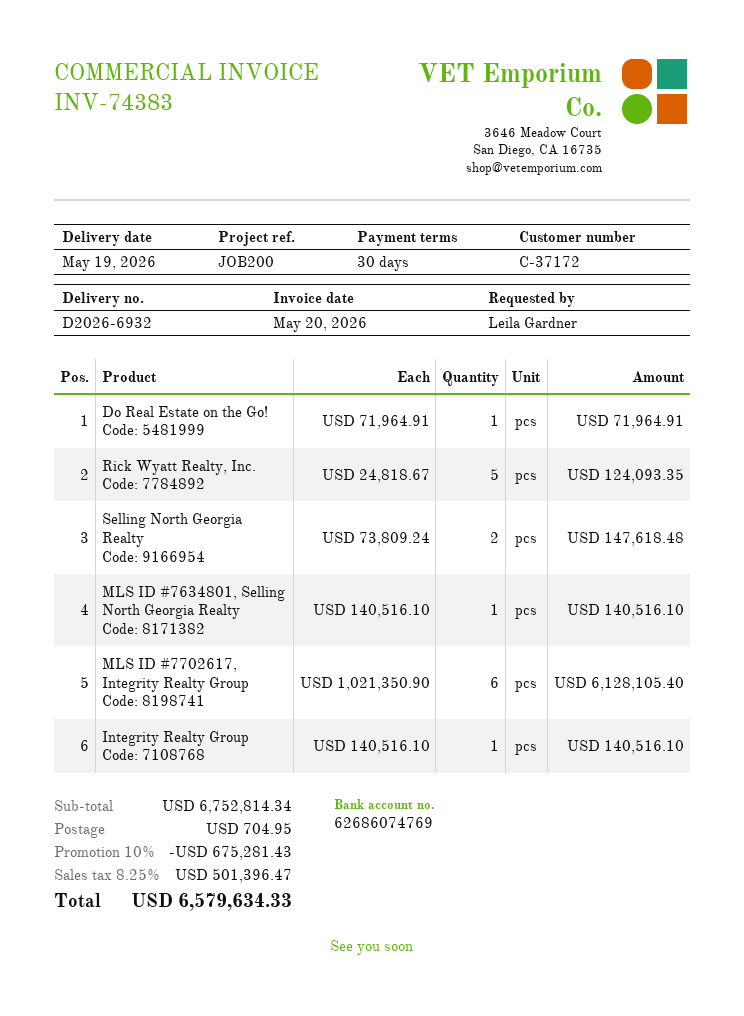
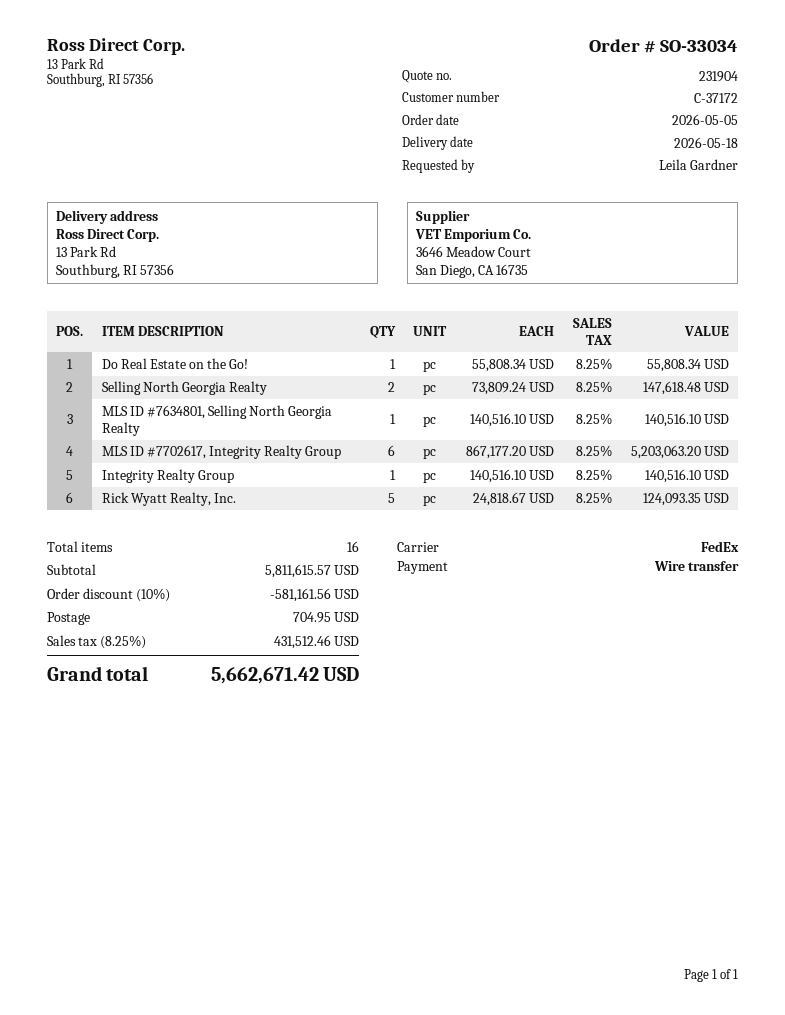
delivery date: 2026-05-19 -> 2026-05-18
Do Real Estate on the Go!: 1 x 71964.91 = 71964.91 -> 1 x 55808.34 = 55808.34
MLS ID #7702617, Integrity Realty Group: 6 x 1021350.90 = 6128105.40 -> 6 x 867177.20 = 5203063.20
subtotal: 6752814.34 -> 5811615.57
discount: 10% = 675281.43 -> 10% = 581161.56
tax: 8.25% = 501396.47 -> 8.25% = 431512.46
total: 6579634.33 -> 5662671.42

